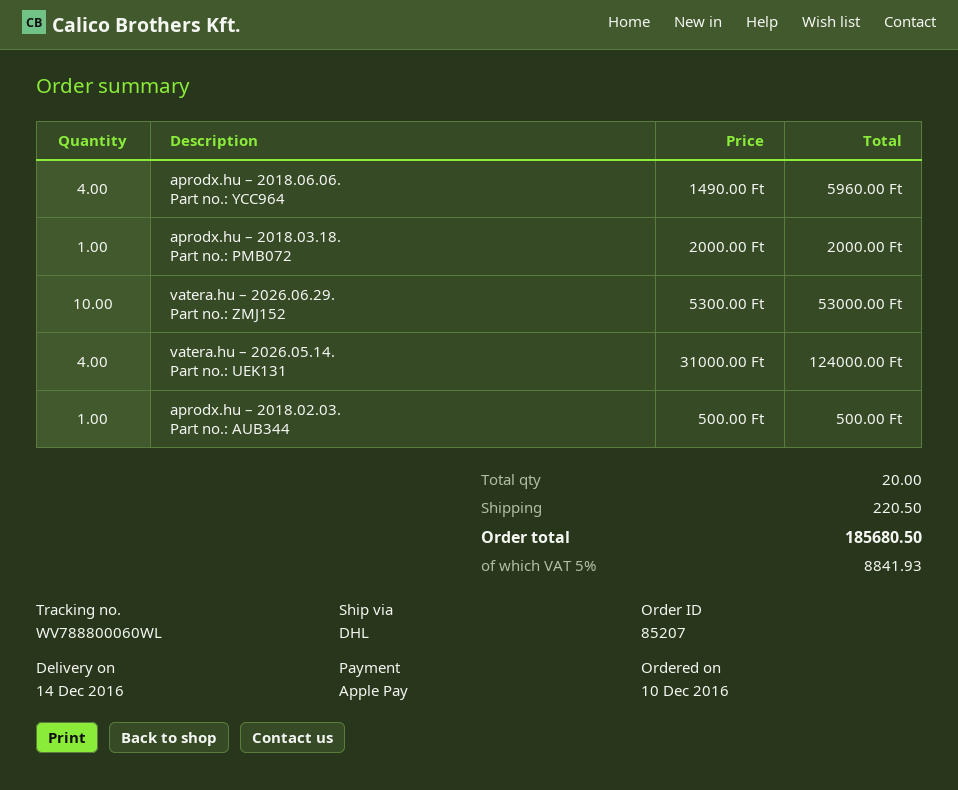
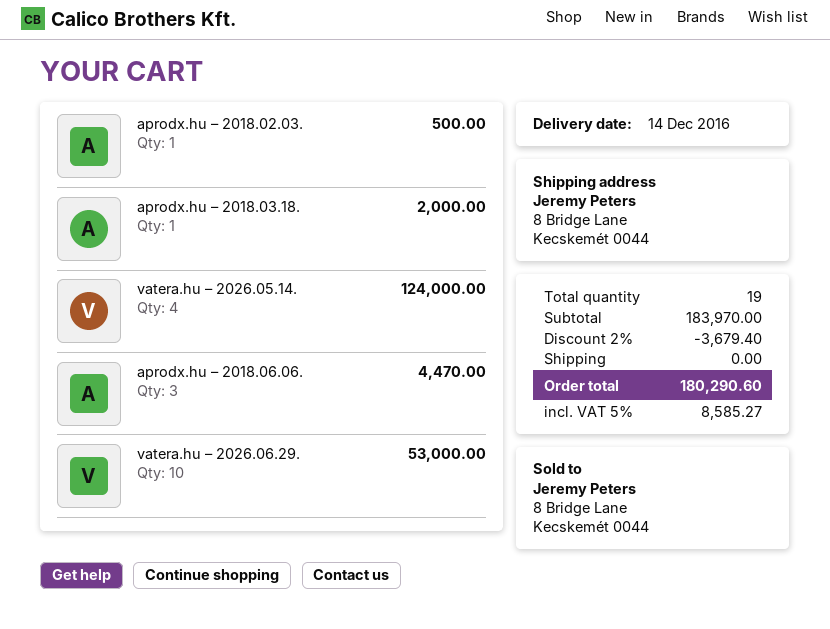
aprodx.hu – 2018.06.06.: 4 for 5960.00 -> 3 for 4470.00
total quantity: 20 -> 19
discount: none -> 2% = 3679.40
shipping: 220.50 -> 0.00
tax: 5% = 8841.93 -> 5% = 8585.27
total: 185680.50 -> 180290.60

